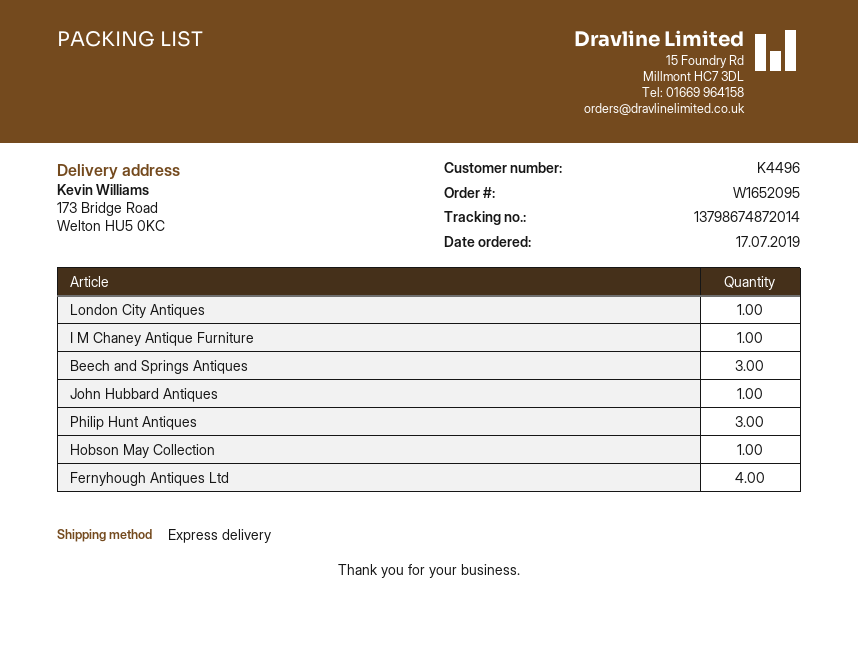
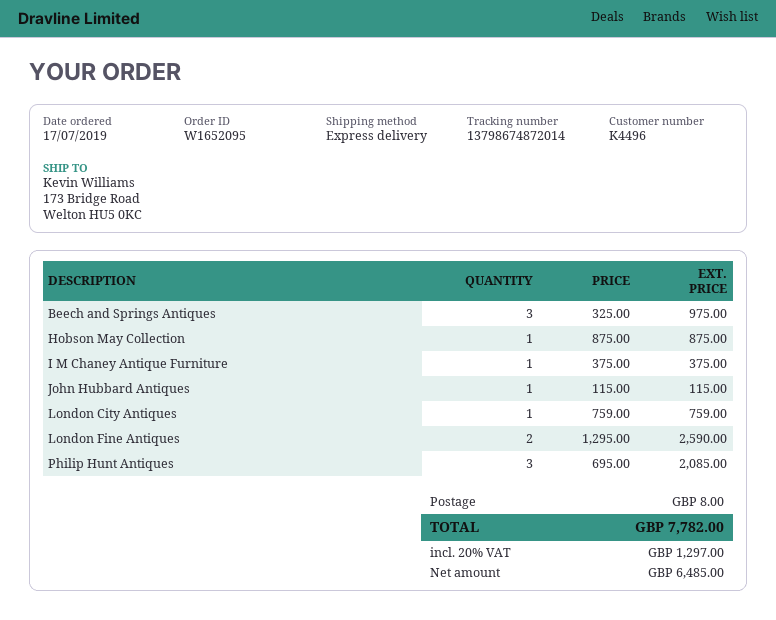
Fernyhough Antiques Ltd: 4 -> none
London Fine Antiques: none -> 2

